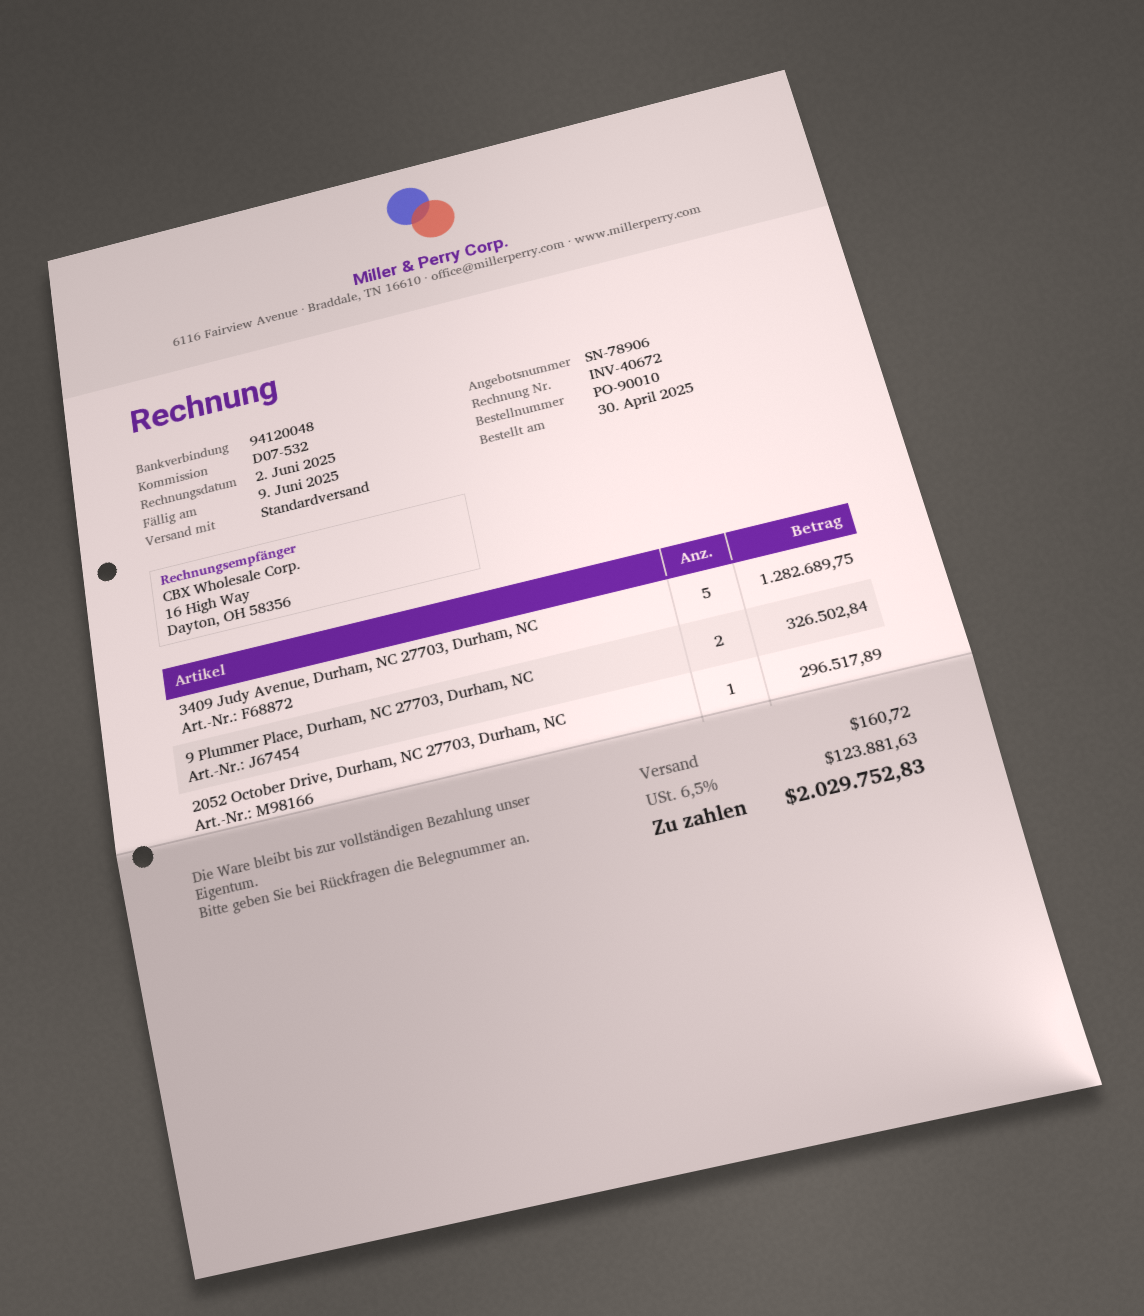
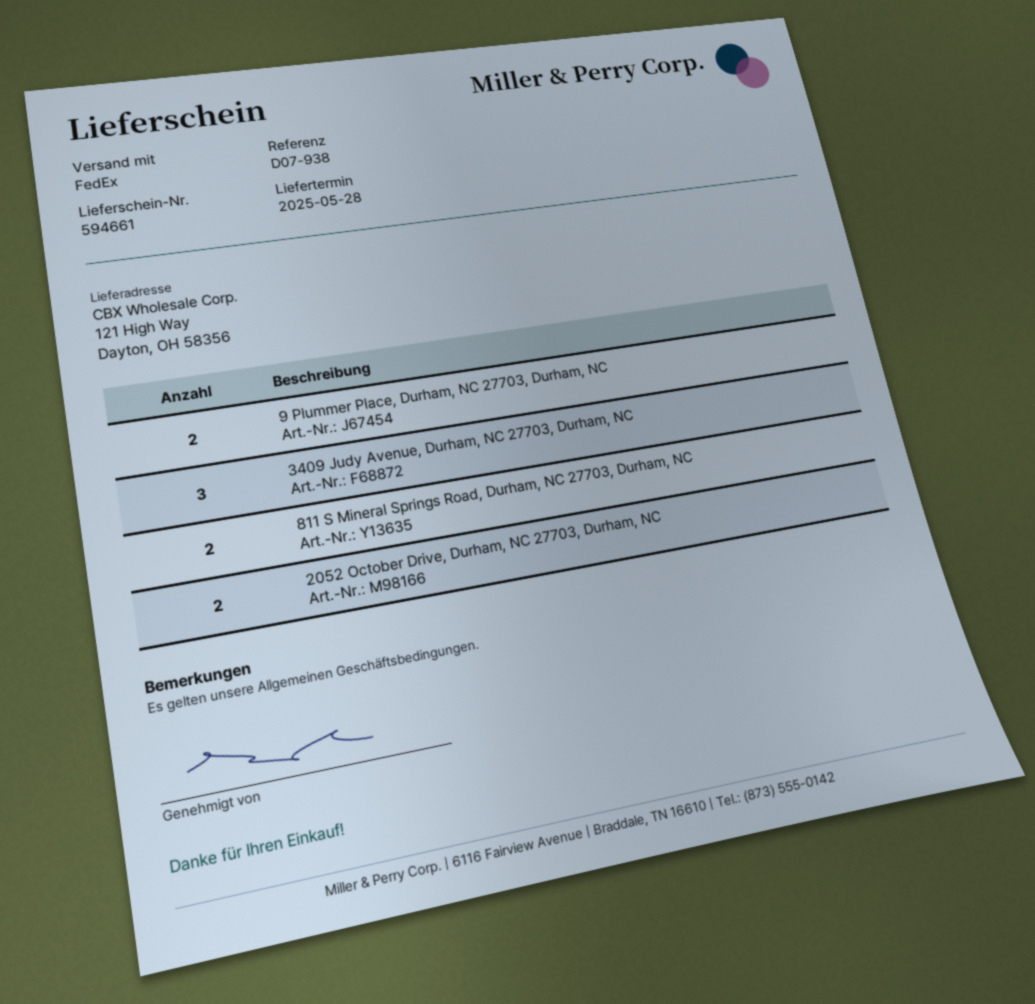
reference: D07-532 -> D07-938
shipping method: standard -> FedEx
3409 Judy Avenue, Durham, NC 27703, Durham, NC: 5 -> 3
2052 October Drive, Durham, NC 27703, Durham, NC: 1 -> 2
811 S Mineral Springs Road, Durham, NC 27703, Durham, NC: none -> 2

